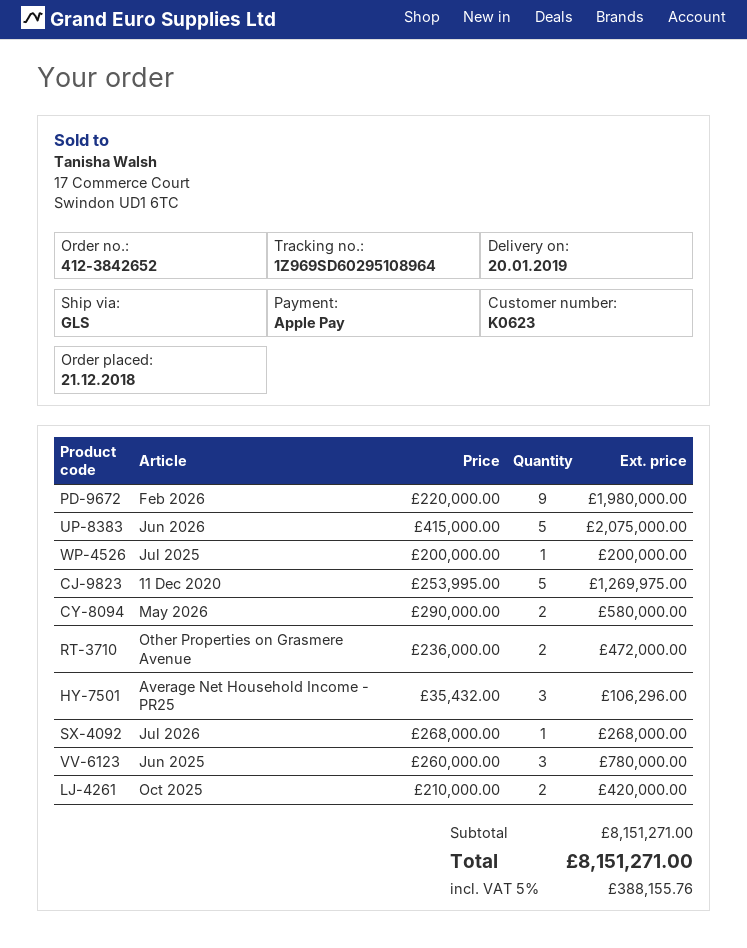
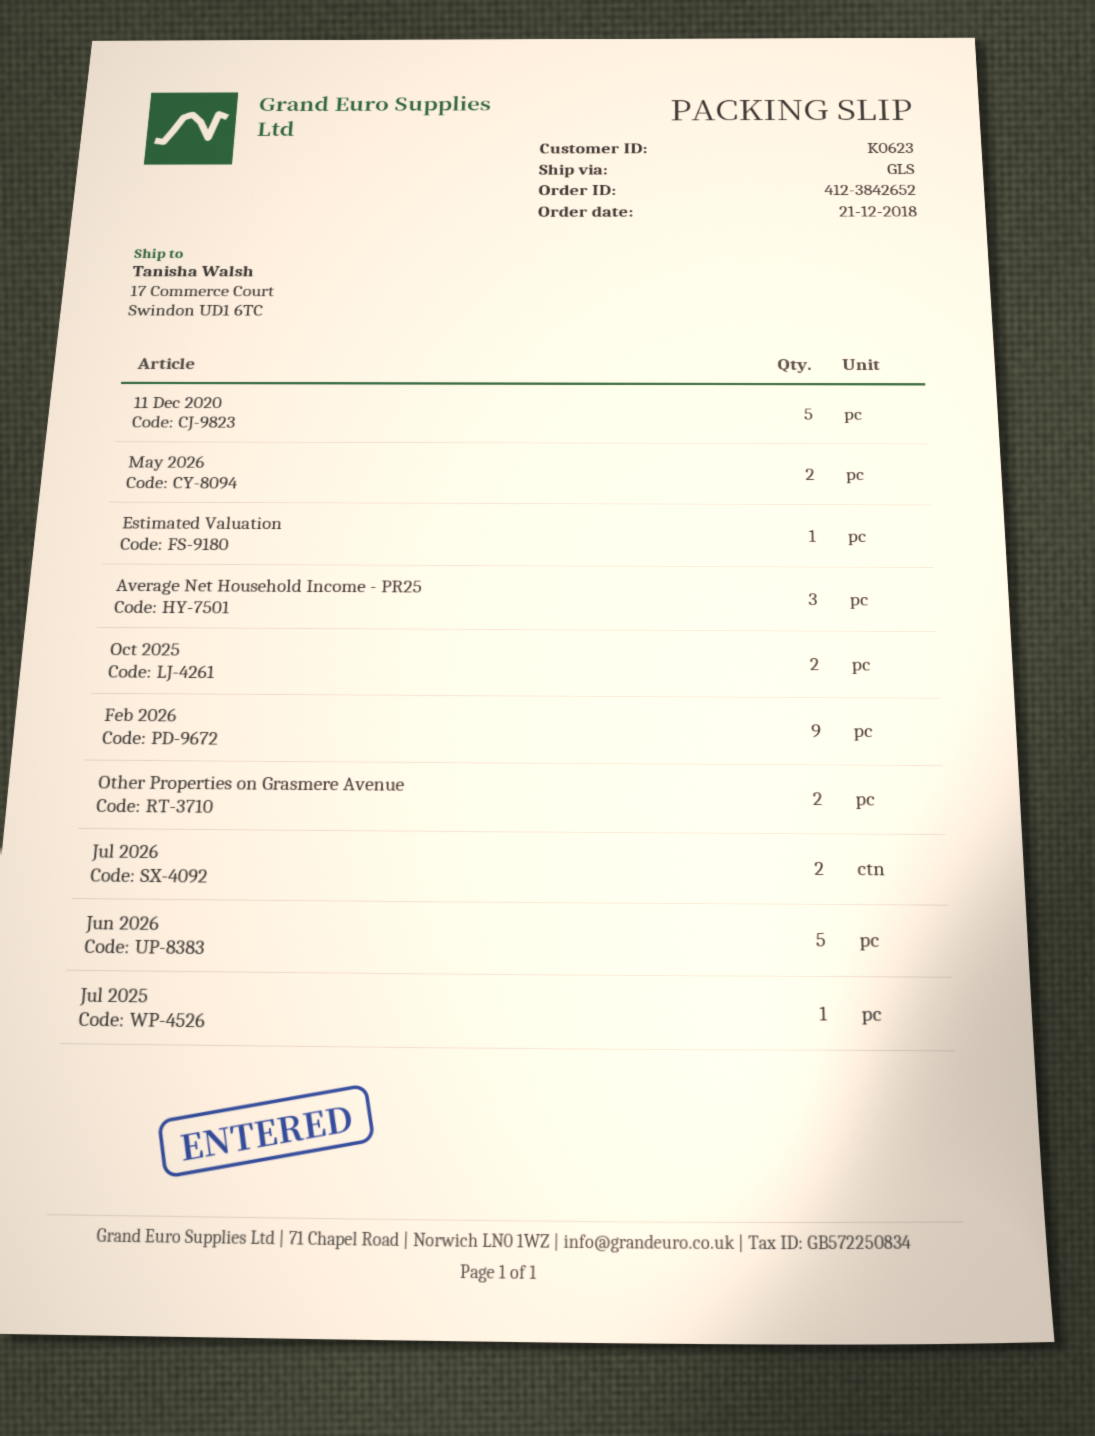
Jul 2026: 1 -> 2
Jun 2025: 3 -> none
Estimated Valuation: none -> 1

